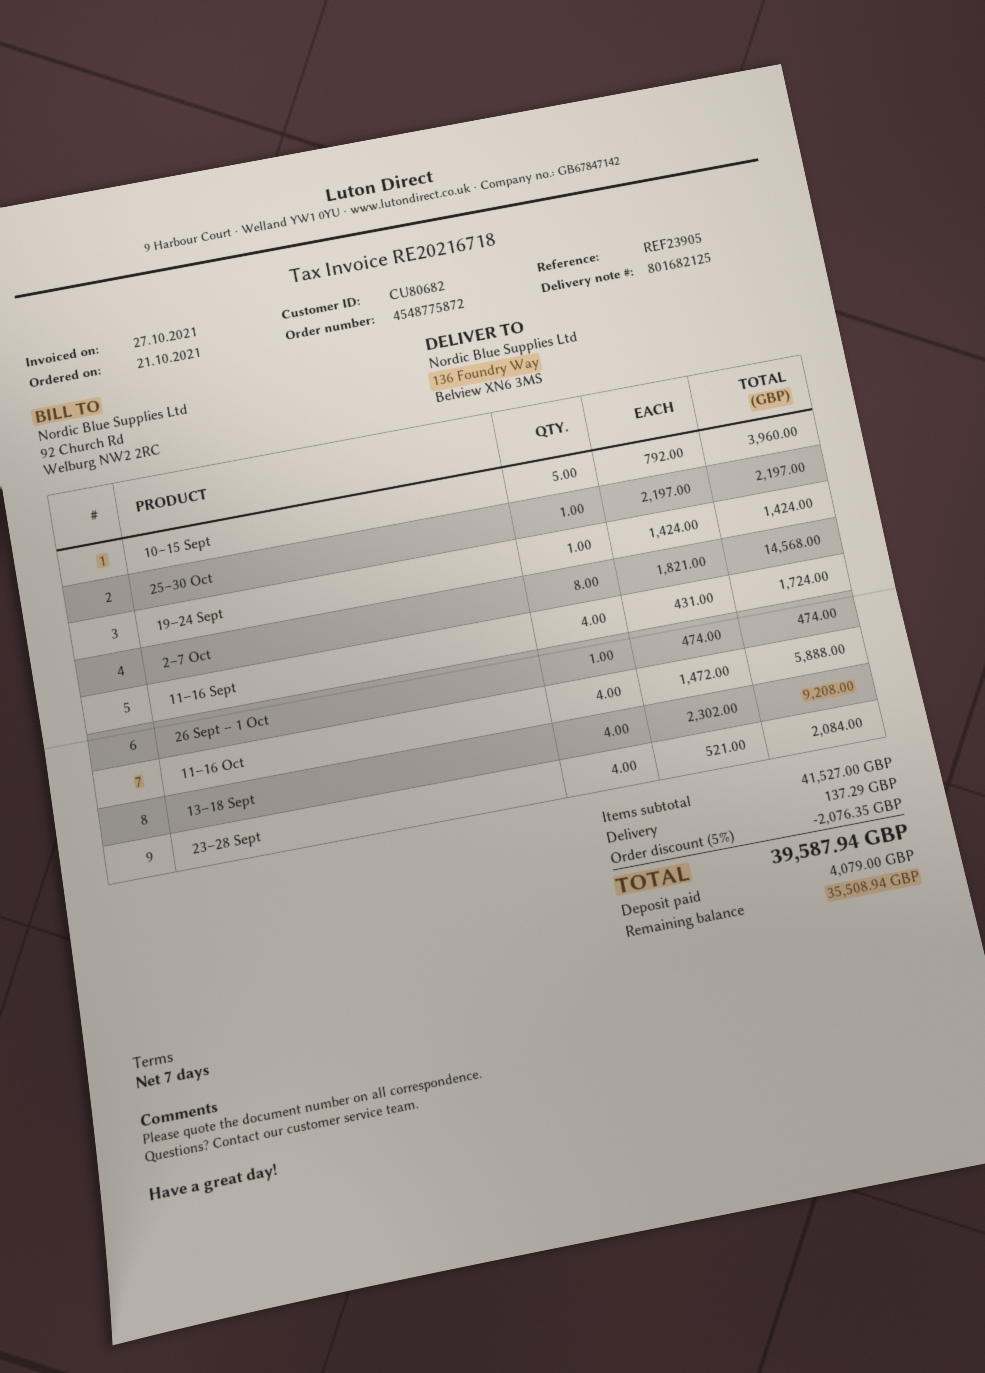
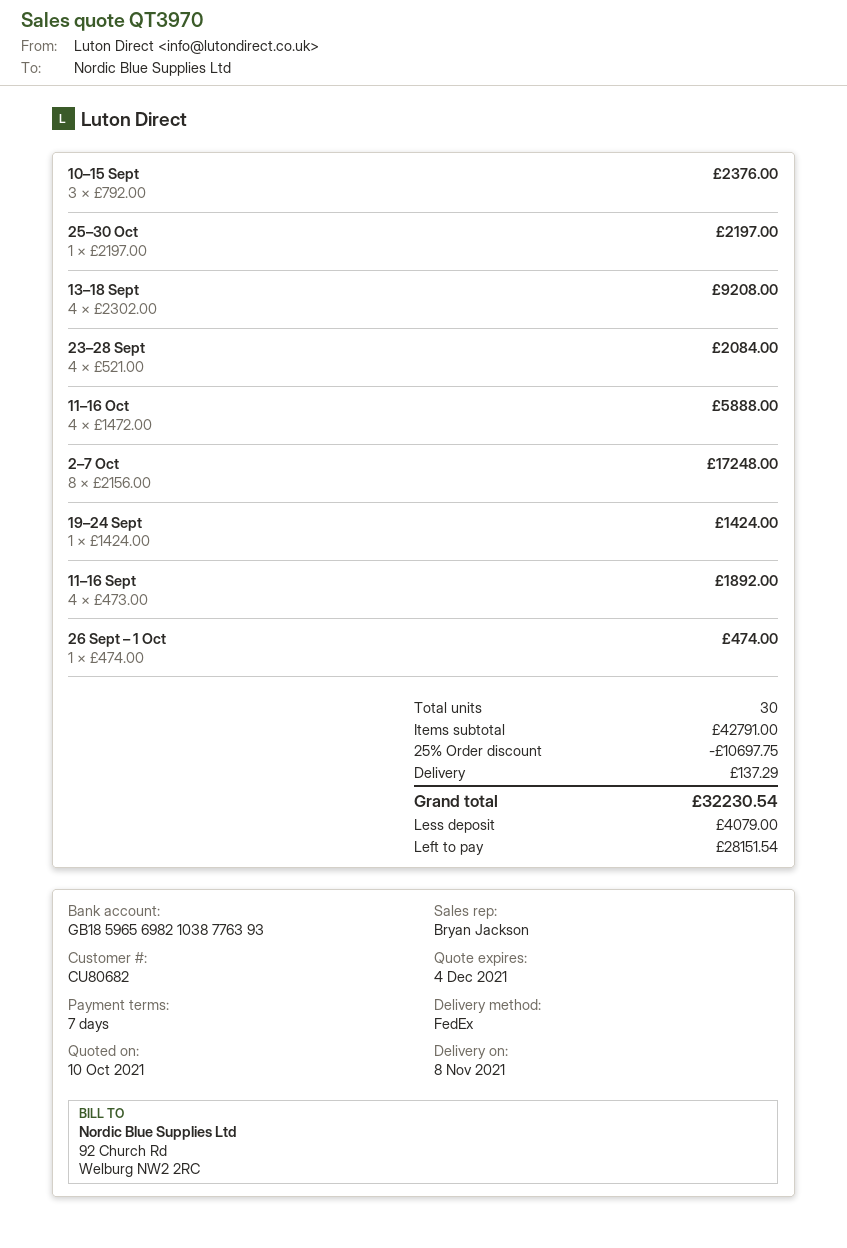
10–15 Sept: 5 x 792.00 = 3960.00 -> 3 x 792.00 = 2376.00
2–7 Oct: 8 x 1821.00 = 14568.00 -> 8 x 2156.00 = 17248.00
11–16 Sept: 4 x 431.00 = 1724.00 -> 4 x 473.00 = 1892.00
subtotal: 41527.00 -> 42791.00
discount: 5% = 2076.35 -> 25% = 10697.75
total: 39587.94 -> 32230.54
balance: 35508.94 -> 28151.54

